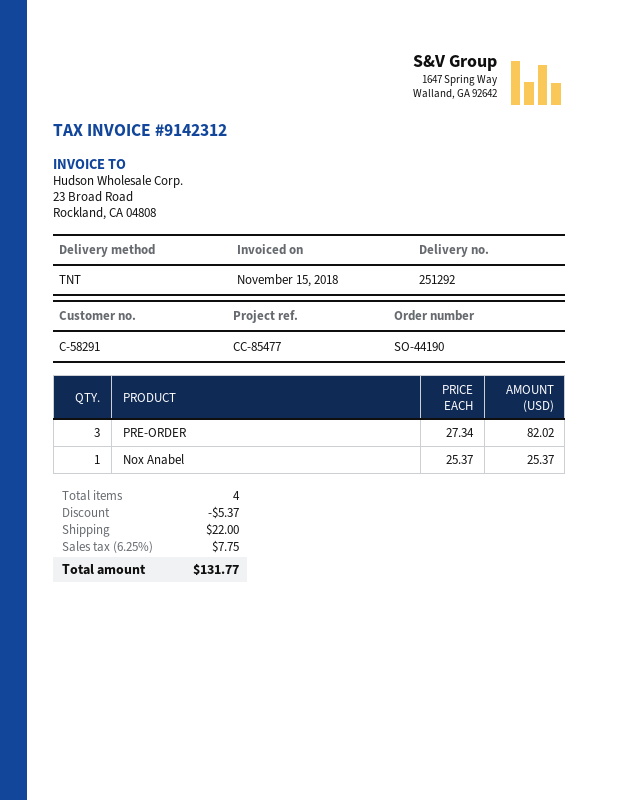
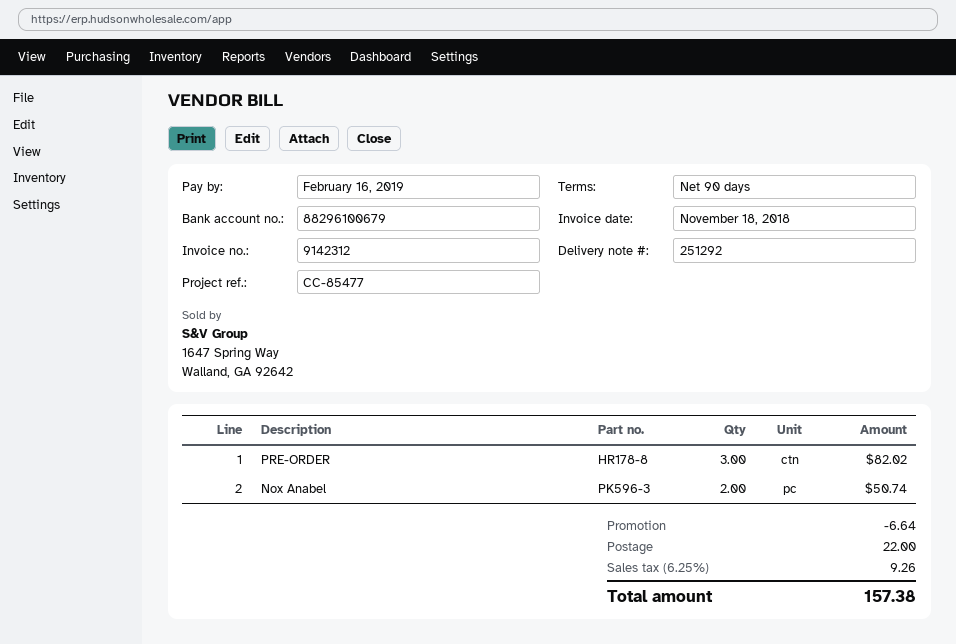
invoice date: 2018-11-15 -> 2018-11-18
Nox Anabel: 1 for 25.37 -> 2 for 50.74
discount: 5.37 -> 6.64
tax: 6.25% = 7.75 -> 6.25% = 9.26
total: 131.77 -> 157.38

